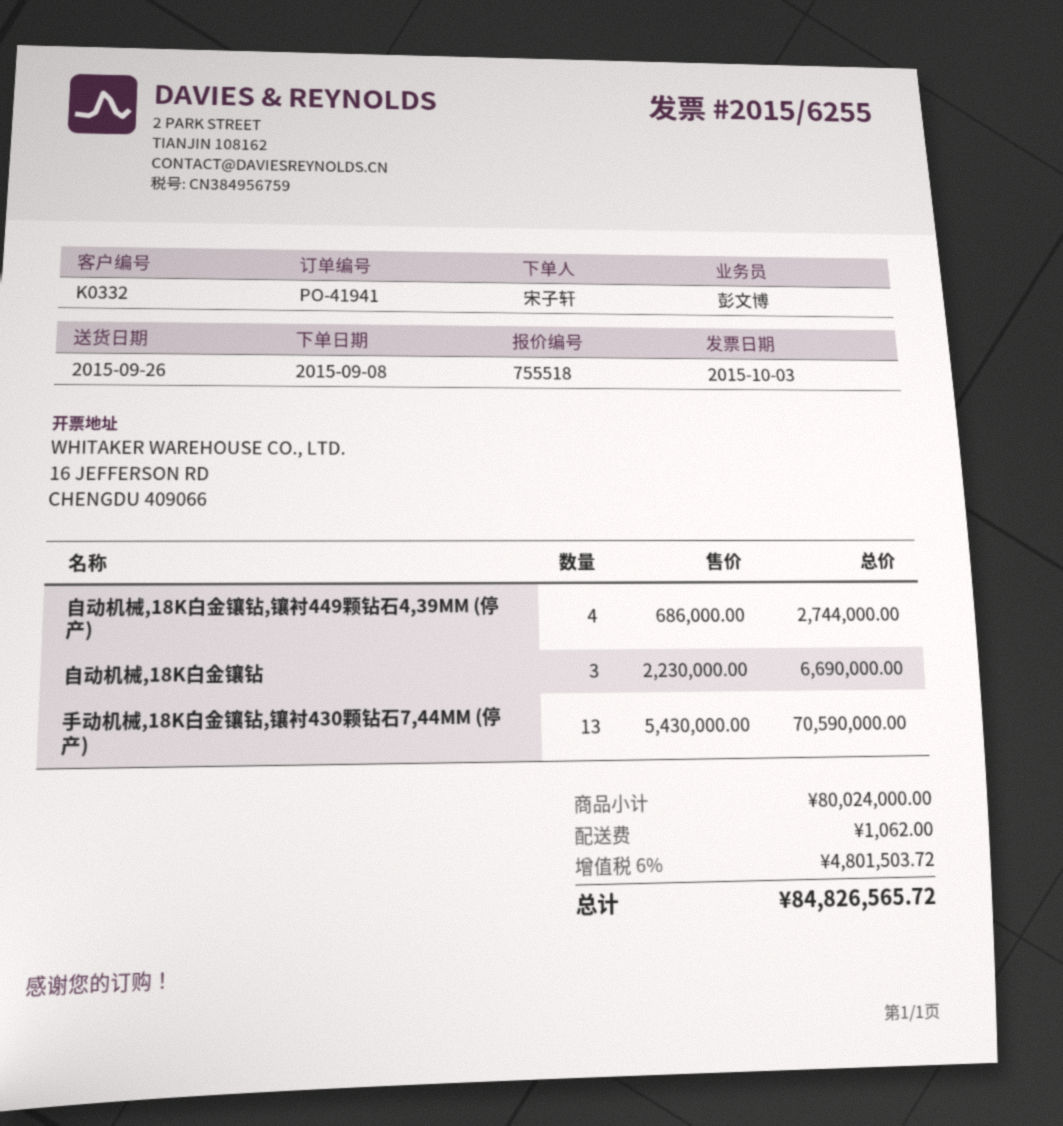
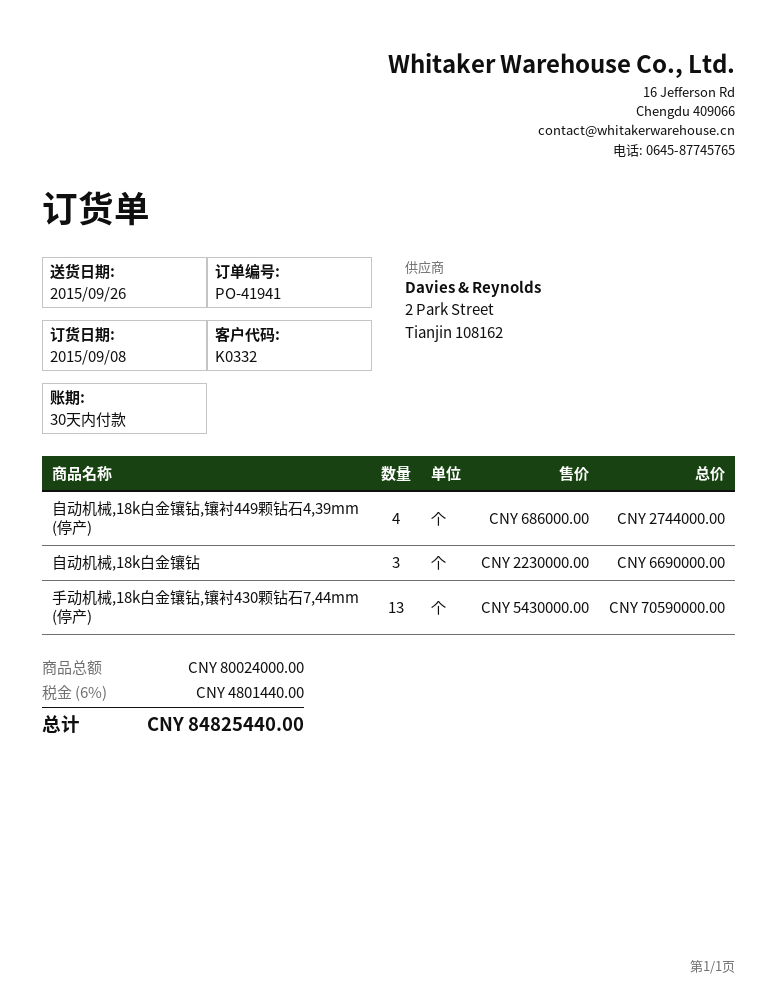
shipping: 1062.00 -> none
tax: 6% = 4801503.72 -> 6% = 4801440.00
total: 84826565.72 -> 84825440.00

